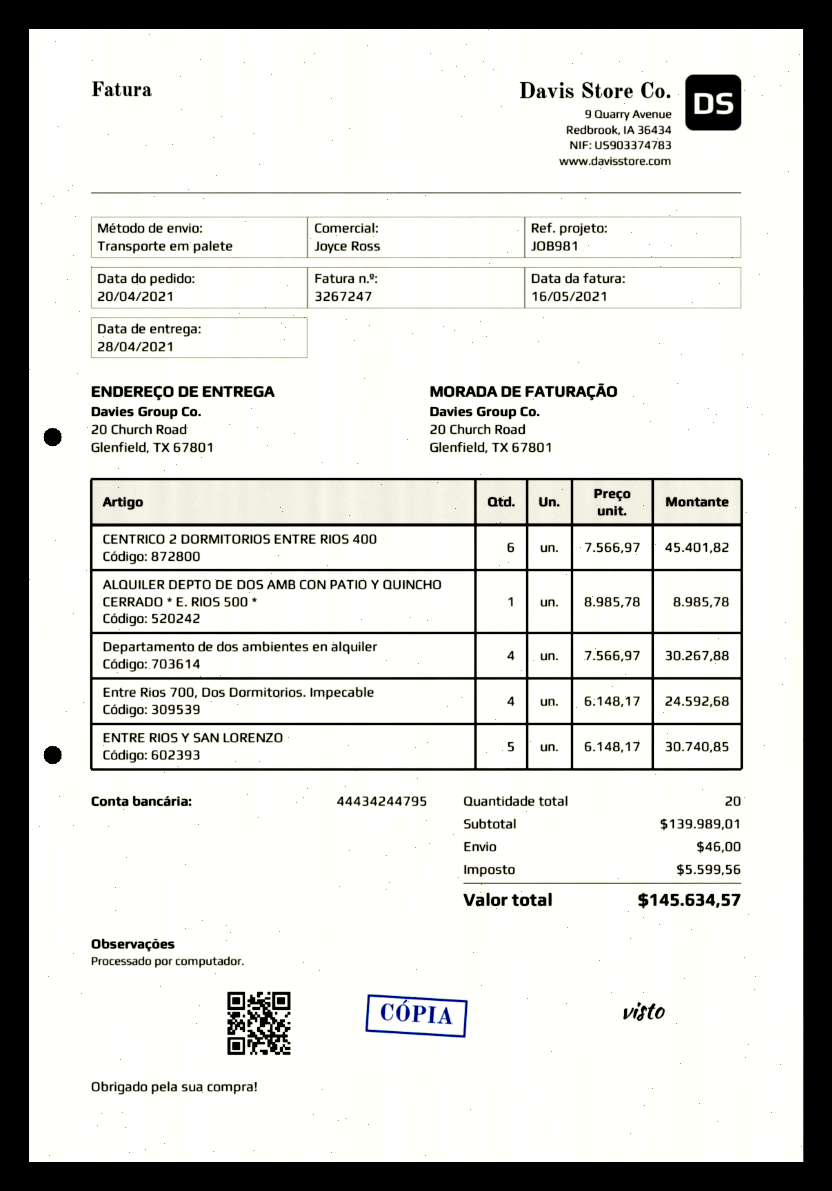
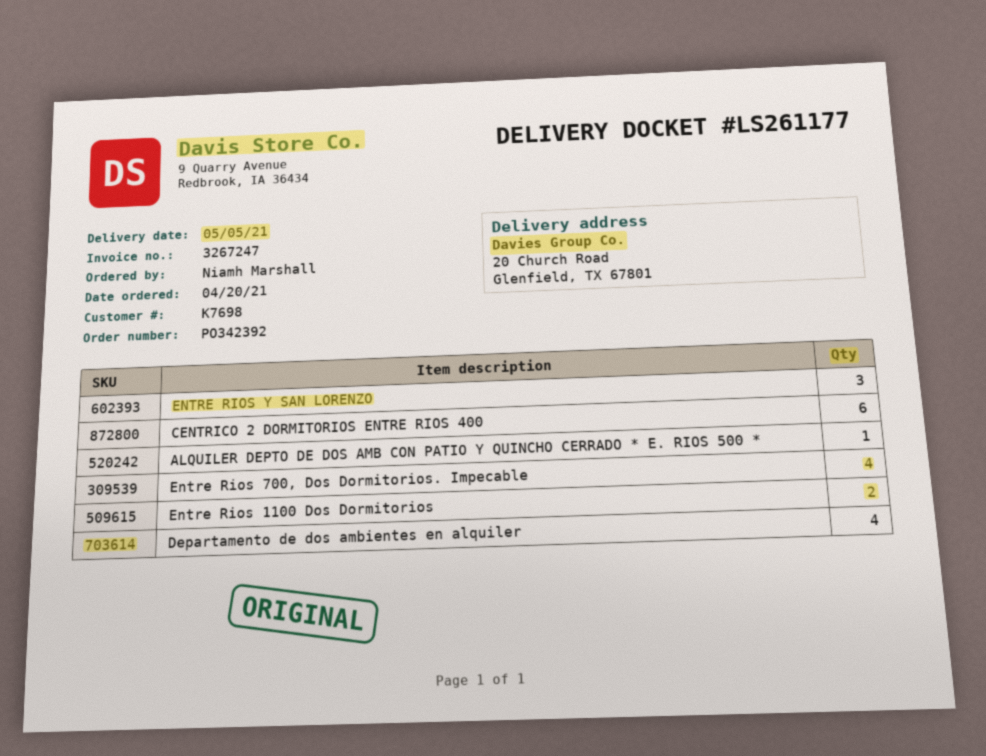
delivery date: 2021-04-28 -> 2021-05-05
ENTRE RIOS Y SAN LORENZO: 5 -> 3
Entre Rios 1100 Dos Dormitorios: none -> 2

